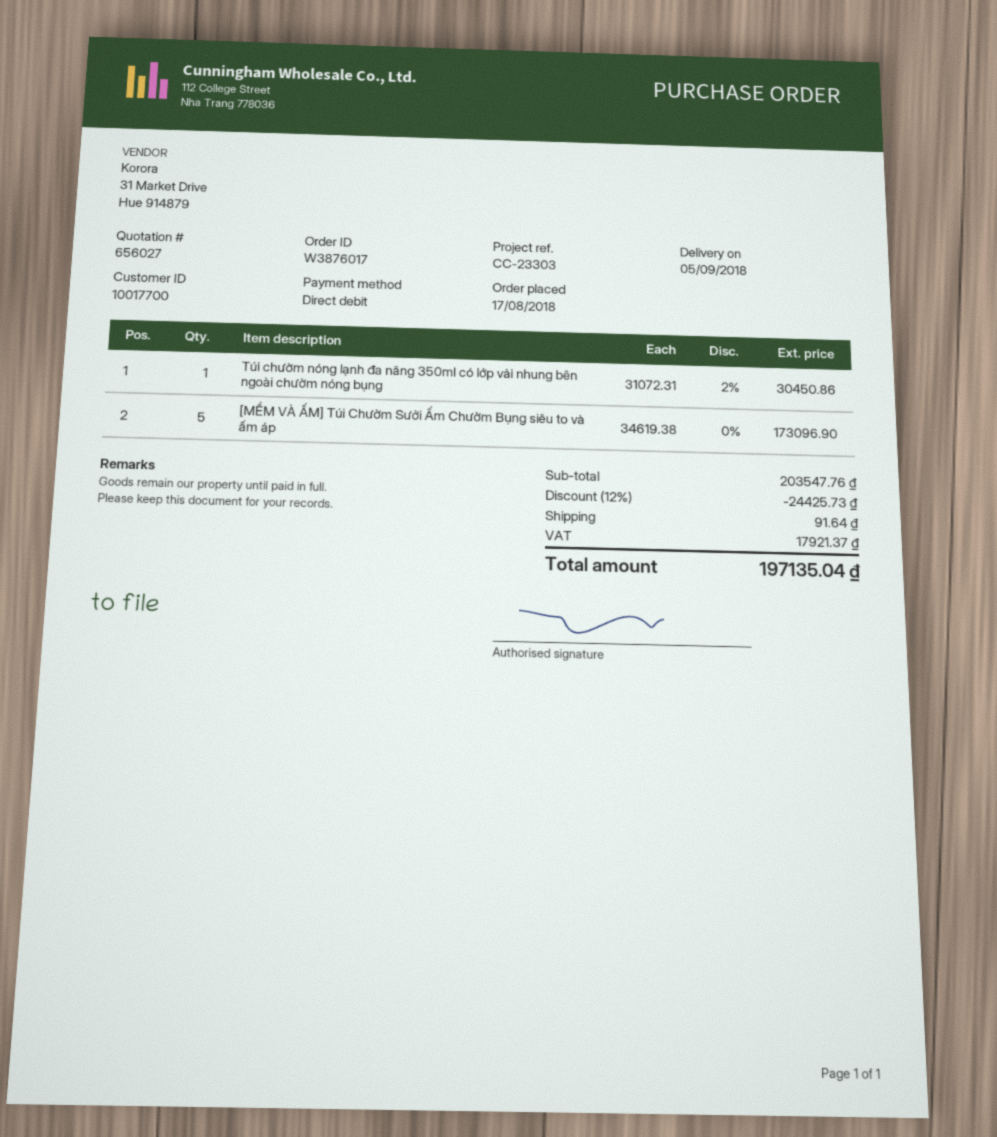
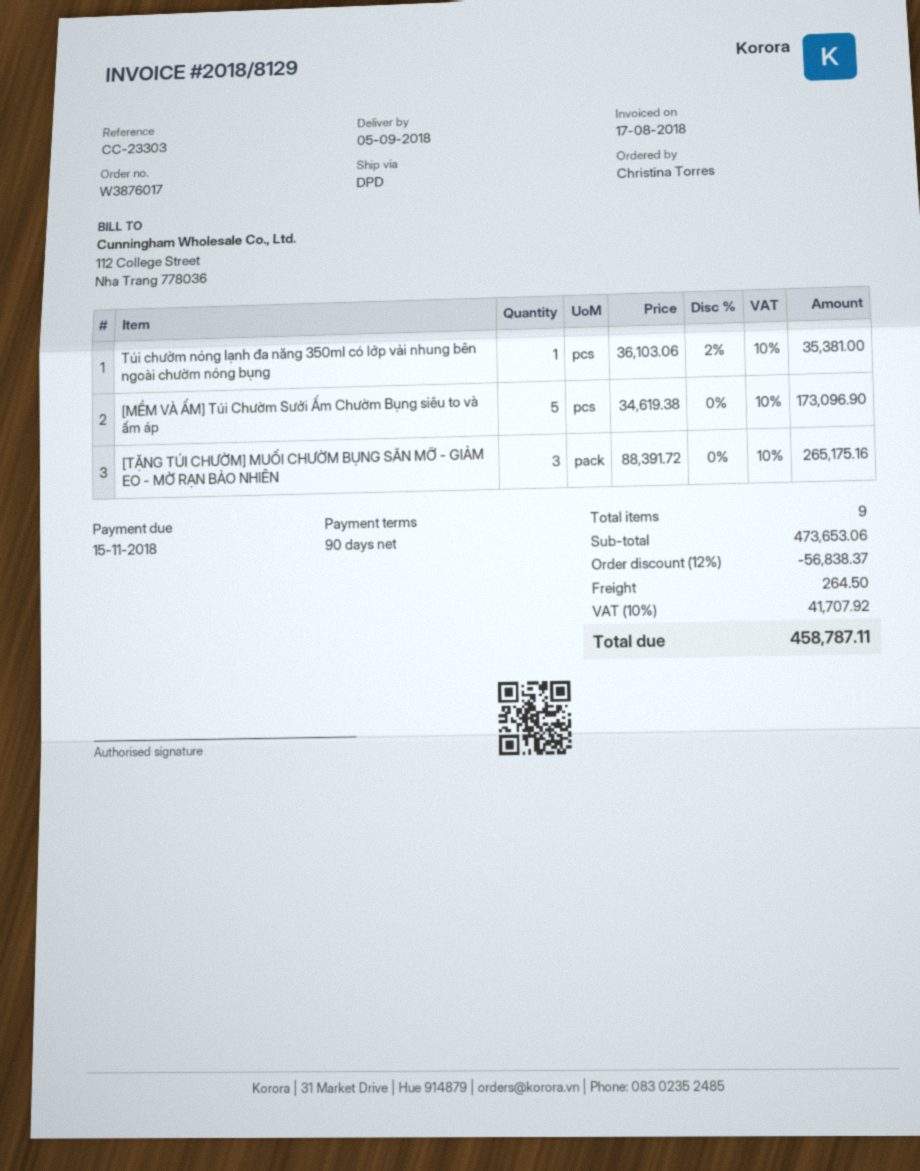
Túi chườm nóng lạnh đa năng 350ml có lớp vải nhung bên ngoài chườm nóng bụng: 1 x 31072.31 - 2% = 30450.86 -> 1 x 36103.06 - 2% = 35381.00
[TẶNG TÚI CHƯỜM] MUỐI CHƯỜM BỤNG SĂN MỠ - GIẢM EO - MỜ RẠN BẢO NHIÊN: none -> 3 x 88391.72 = 265175.16
subtotal: 203547.76 -> 473653.06
discount: 12% = 24425.73 -> 12% = 56838.37
shipping: 91.64 -> 264.50
tax: 17921.37 -> 41707.92
total: 197135.04 -> 458787.11

